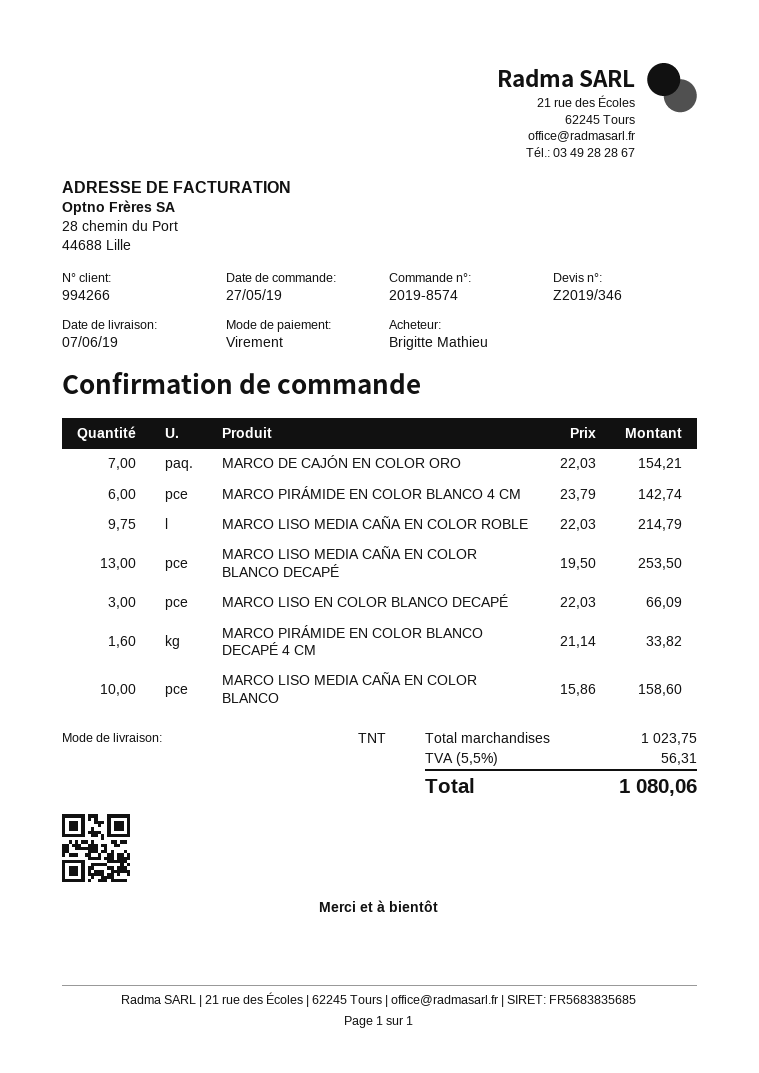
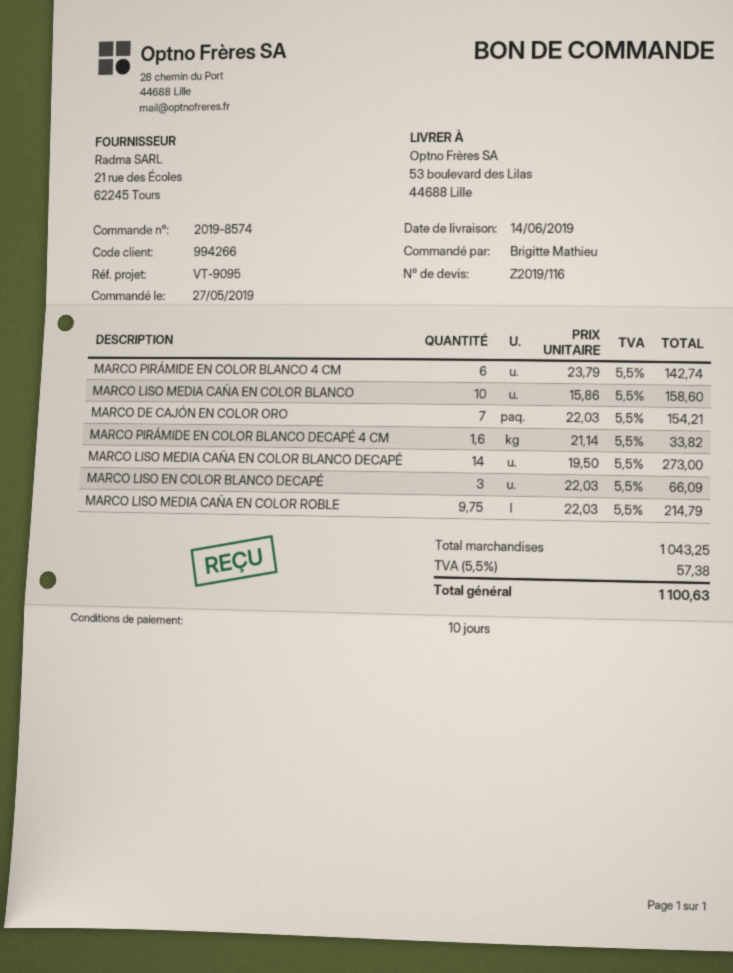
quote number: Z2019/346 -> Z2019/116
delivery date: 2019-06-07 -> 2019-06-14
MARCO LISO MEDIA CAÑA EN COLOR BLANCO DECAPÉ: 13 x 19.50 = 253.50 -> 14 x 19.50 = 273.00
subtotal: 1023.75 -> 1043.25
tax: 5.5% = 56.31 -> 5.5% = 57.38
total: 1080.06 -> 1100.63

